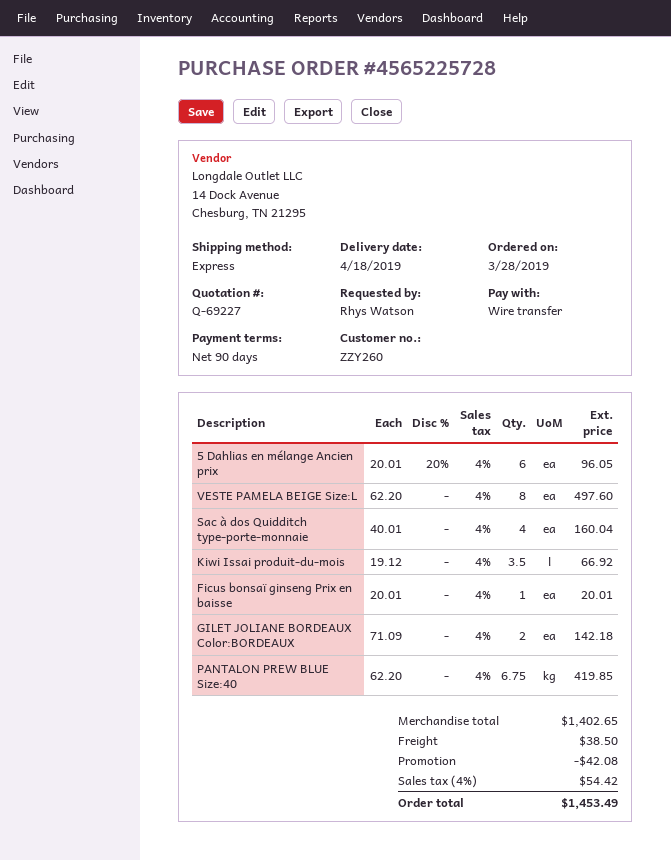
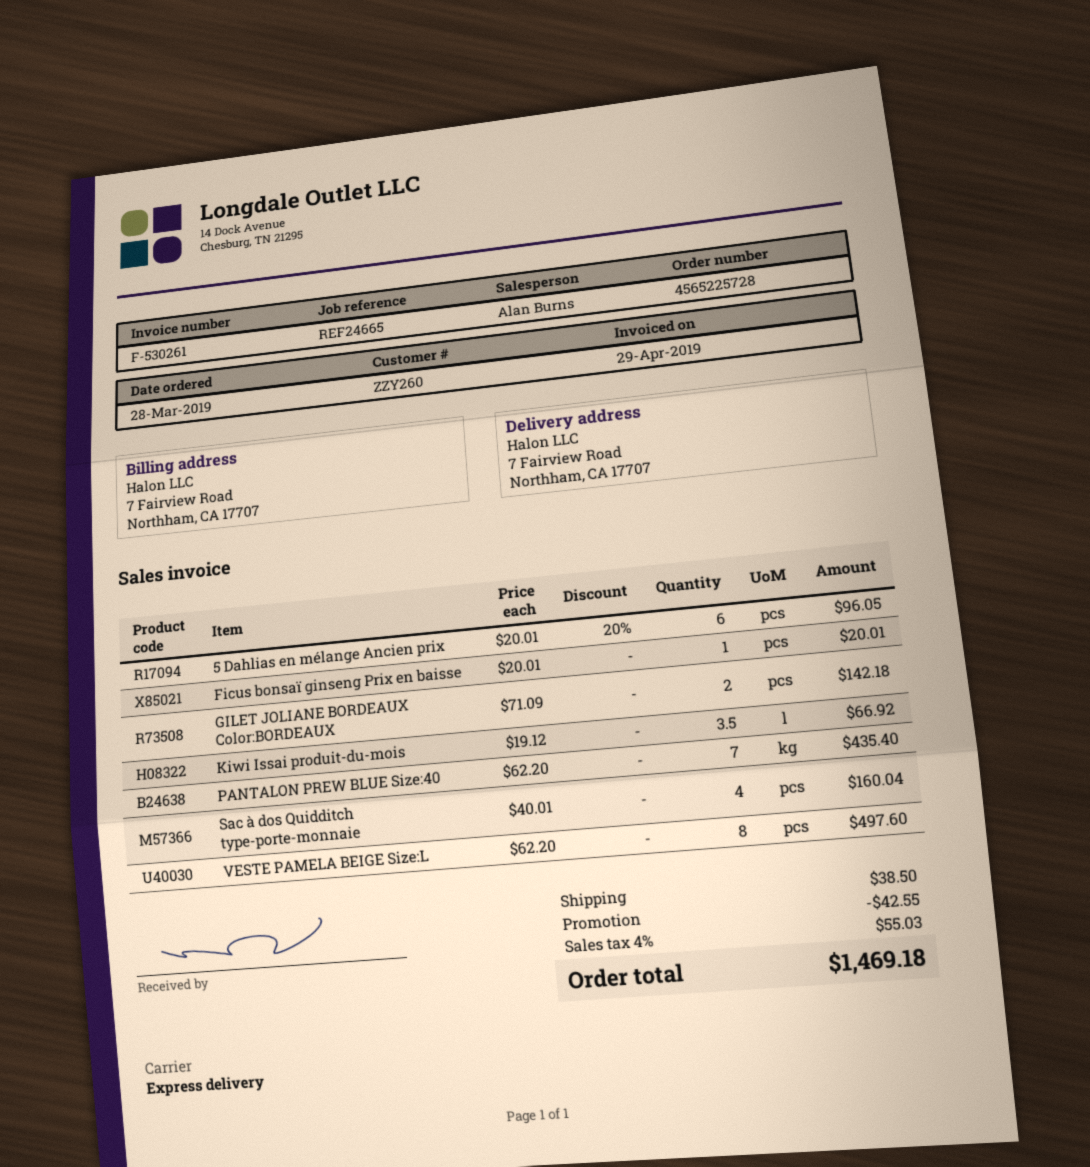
PANTALON PREW BLUE Size:40: 6.75 x 62.20 = 419.85 -> 7 x 62.20 = 435.40
discount: 42.08 -> 42.55
tax: 4% = 54.42 -> 4% = 55.03
total: 1453.49 -> 1469.18

